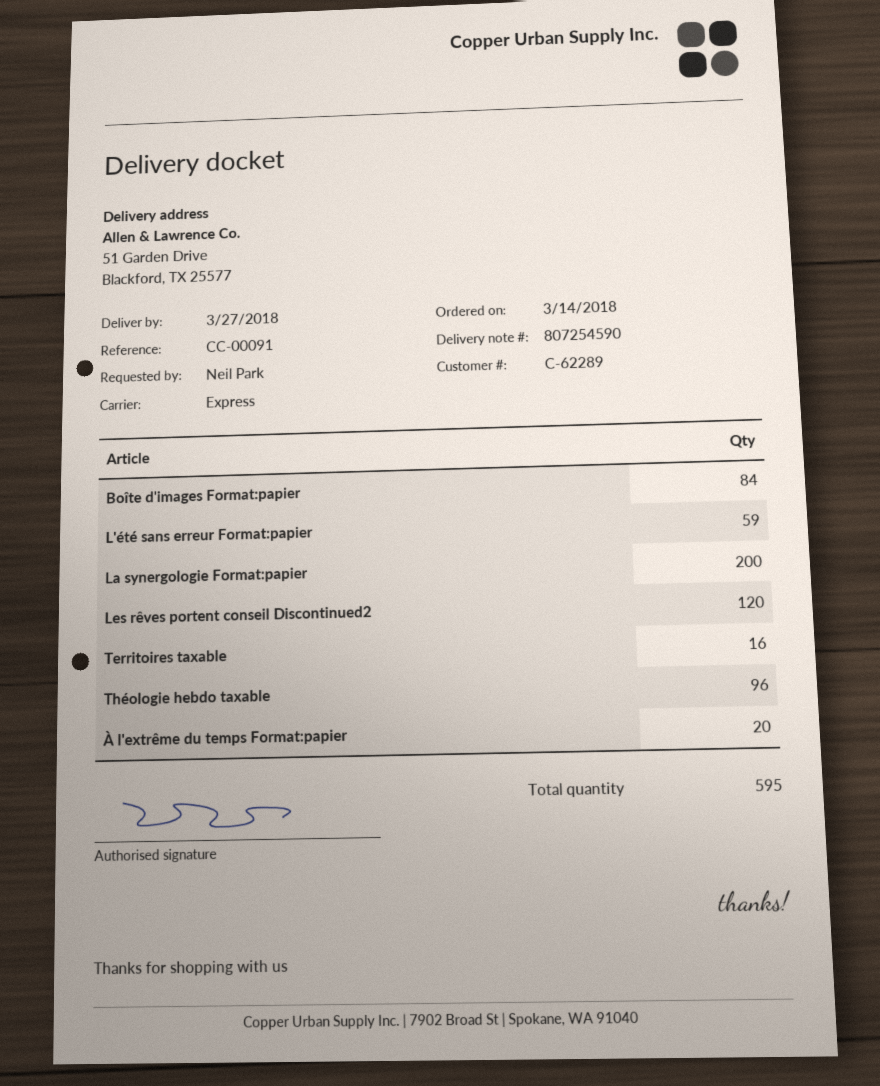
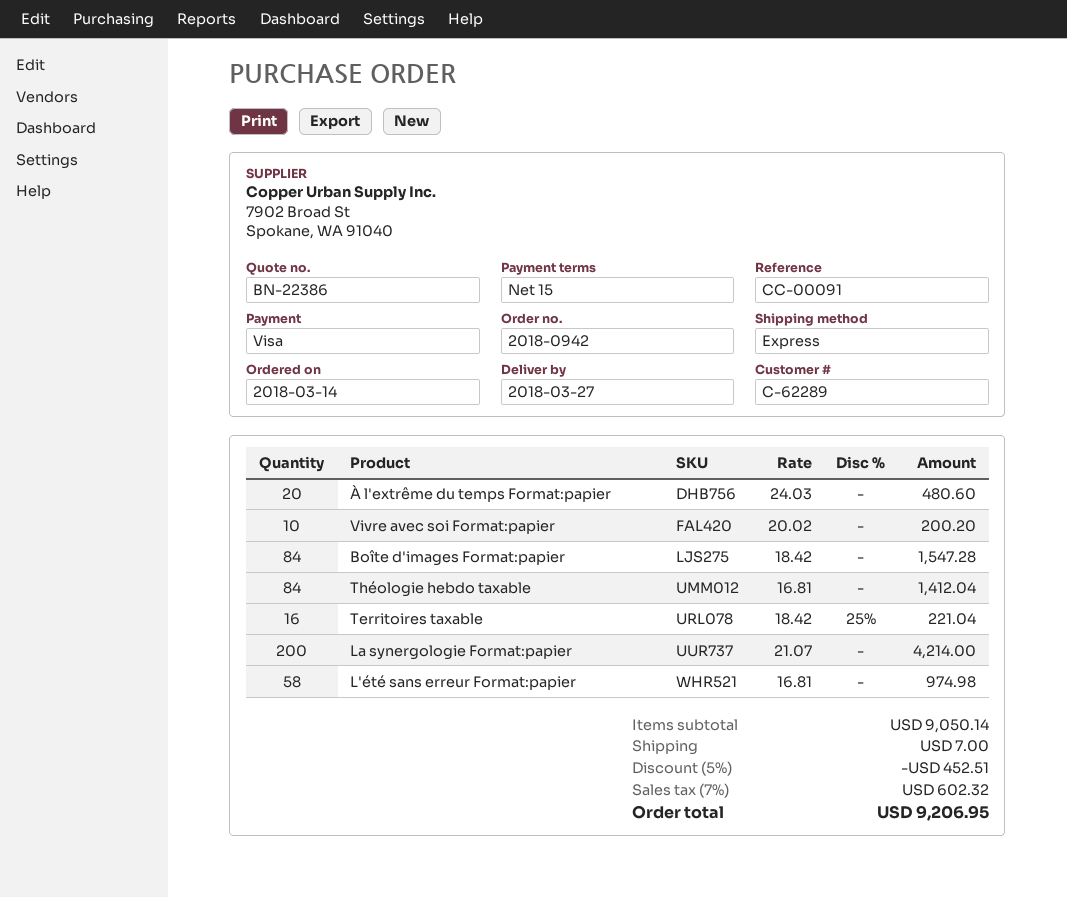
L'été sans erreur Format:papier: 59 -> 58
Les rêves portent conseil Discontinued2: 120 -> none
Théologie hebdo taxable: 96 -> 84
Vivre avec soi Format:papier: none -> 10

